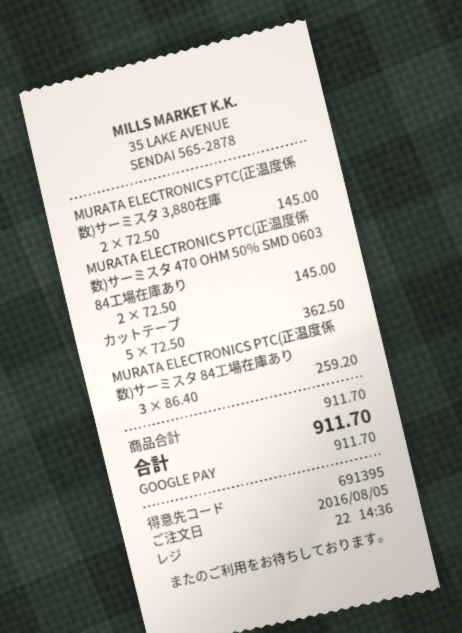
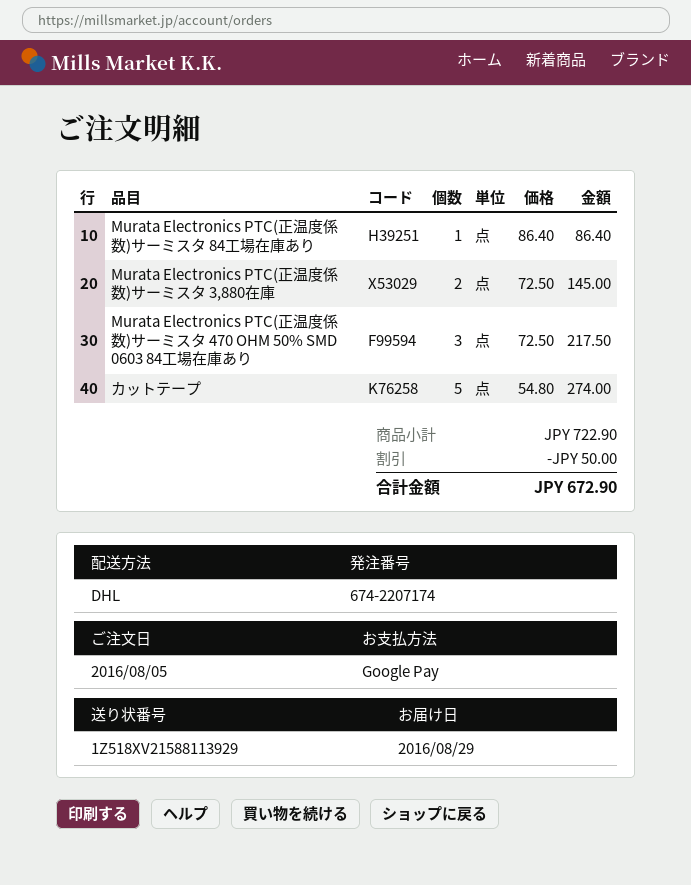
MURATA ELECTRONICS PTC(正温度係数)サーミスタ 470 OHM 50% SMD 0603 84工場在庫あり: 2 x 72.50 = 145.00 -> 3 x 72.50 = 217.50
カットテープ: 5 x 72.50 = 362.50 -> 5 x 54.80 = 274.00
MURATA ELECTRONICS PTC(正温度係数)サーミスタ 84工場在庫あり: 3 x 86.40 = 259.20 -> 1 x 86.40 = 86.40
subtotal: 911.70 -> 722.90
discount: none -> 50.00
total: 911.70 -> 672.90

